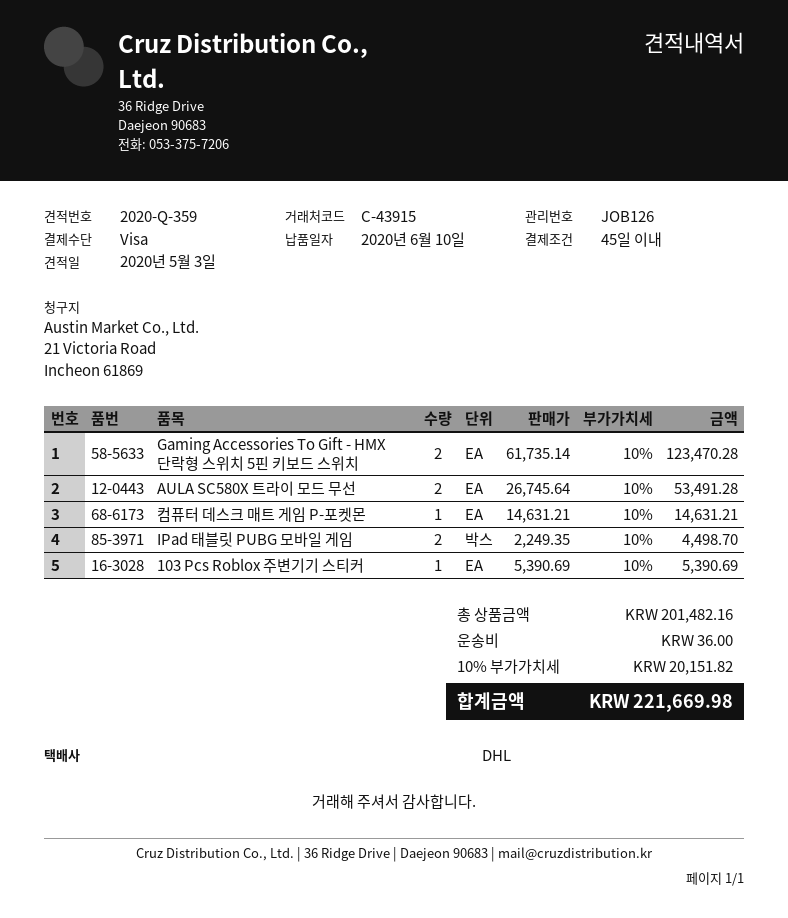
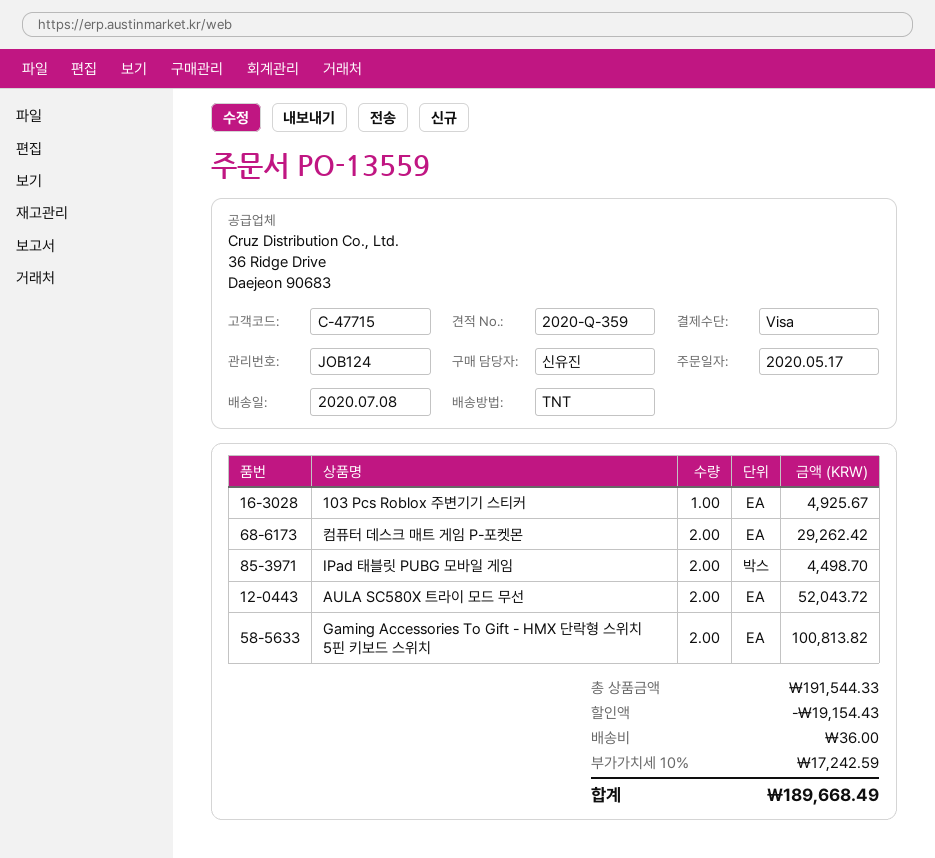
delivery date: 2020-06-10 -> 2020-07-08
customer number: C-43915 -> C-47715
reference: JOB126 -> JOB124
shipping method: DHL -> TNT
Gaming Accessories To Gift - HMX 단락형 스위치 5핀 키보드 스위치: 2 for 123470.28 -> 2 for 100813.82
AULA SC580X 트라이 모드 무선: 2 for 53491.28 -> 2 for 52043.72
컴퓨터 데스크 매트 게임 P-포켓몬: 1 for 14631.21 -> 2 for 29262.42
103 Pcs Roblox 주변기기 스티커: 1 for 5390.69 -> 1 for 4925.67
subtotal: 201482.16 -> 191544.33
discount: none -> 19154.43
tax: 10% = 20151.82 -> 10% = 17242.59
total: 221669.98 -> 189668.49

